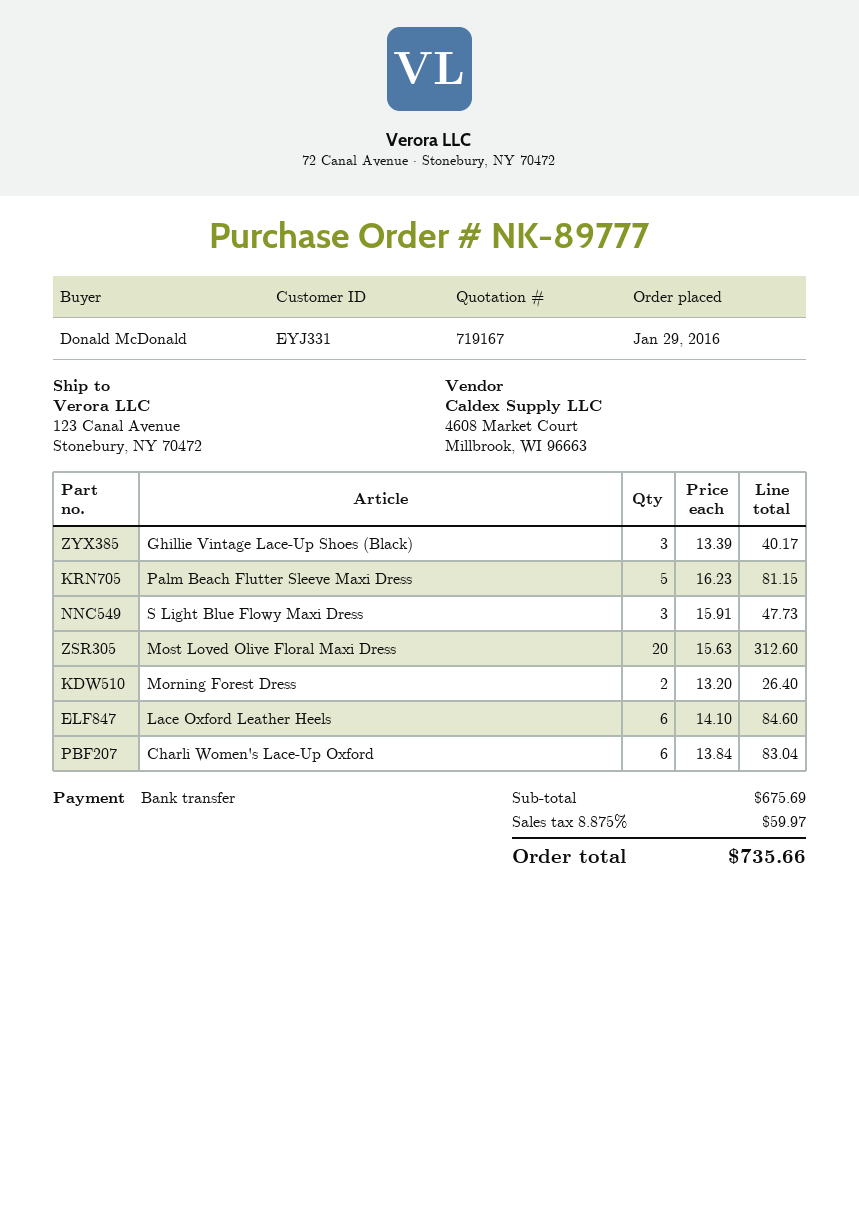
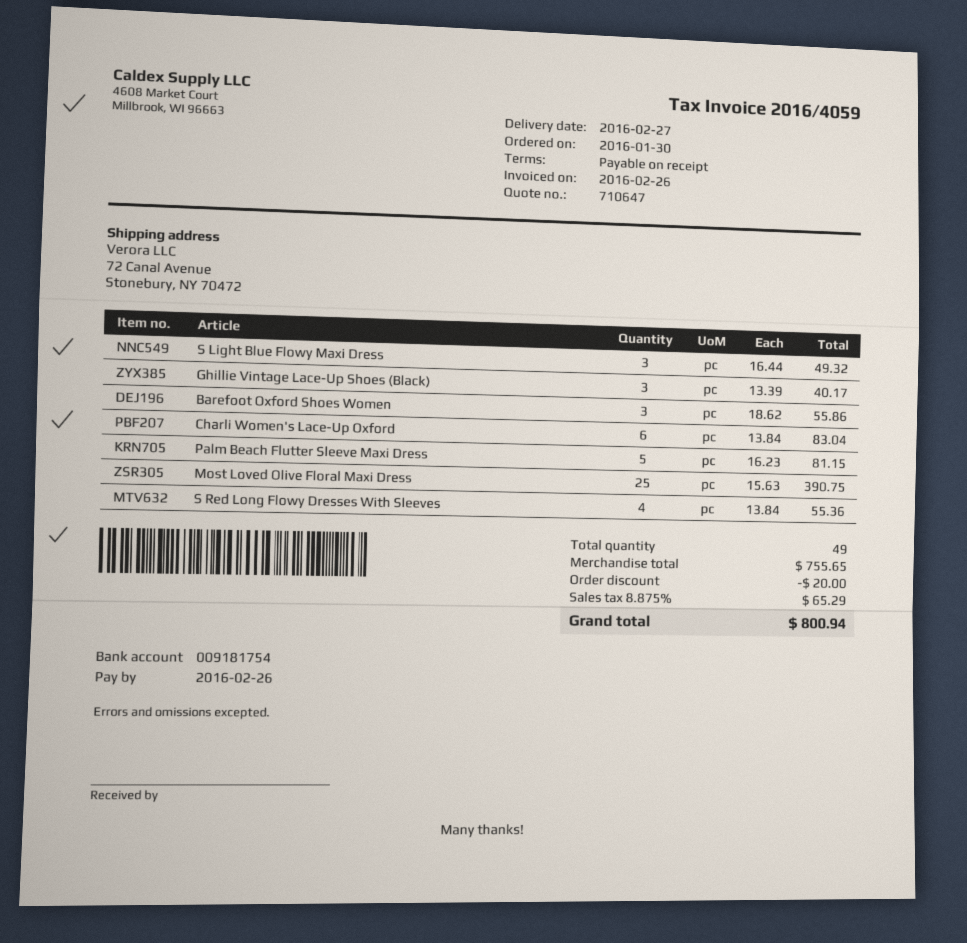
quote number: 719167 -> 710647
order date: 2016-01-29 -> 2016-01-30
ship to: 123 Canal Avenue, Stonebury, NY 70472 -> 72 Canal Avenue, Stonebury, NY 70472
S Light Blue Flowy Maxi Dress: 3 x 15.91 = 47.73 -> 3 x 16.44 = 49.32
Most Loved Olive Floral Maxi Dress: 20 x 15.63 = 312.60 -> 25 x 15.63 = 390.75
Morning Forest Dress: 2 x 13.20 = 26.40 -> none
Lace Oxford Leather Heels: 6 x 14.10 = 84.60 -> none
Barefoot Oxford Shoes Women: none -> 3 x 18.62 = 55.86
S Red Long Flowy Dresses With Sleeves: none -> 4 x 13.84 = 55.36
subtotal: 675.69 -> 755.65
discount: none -> 20.00
tax: 8.875% = 59.97 -> 8.875% = 65.29
total: 735.66 -> 800.94

